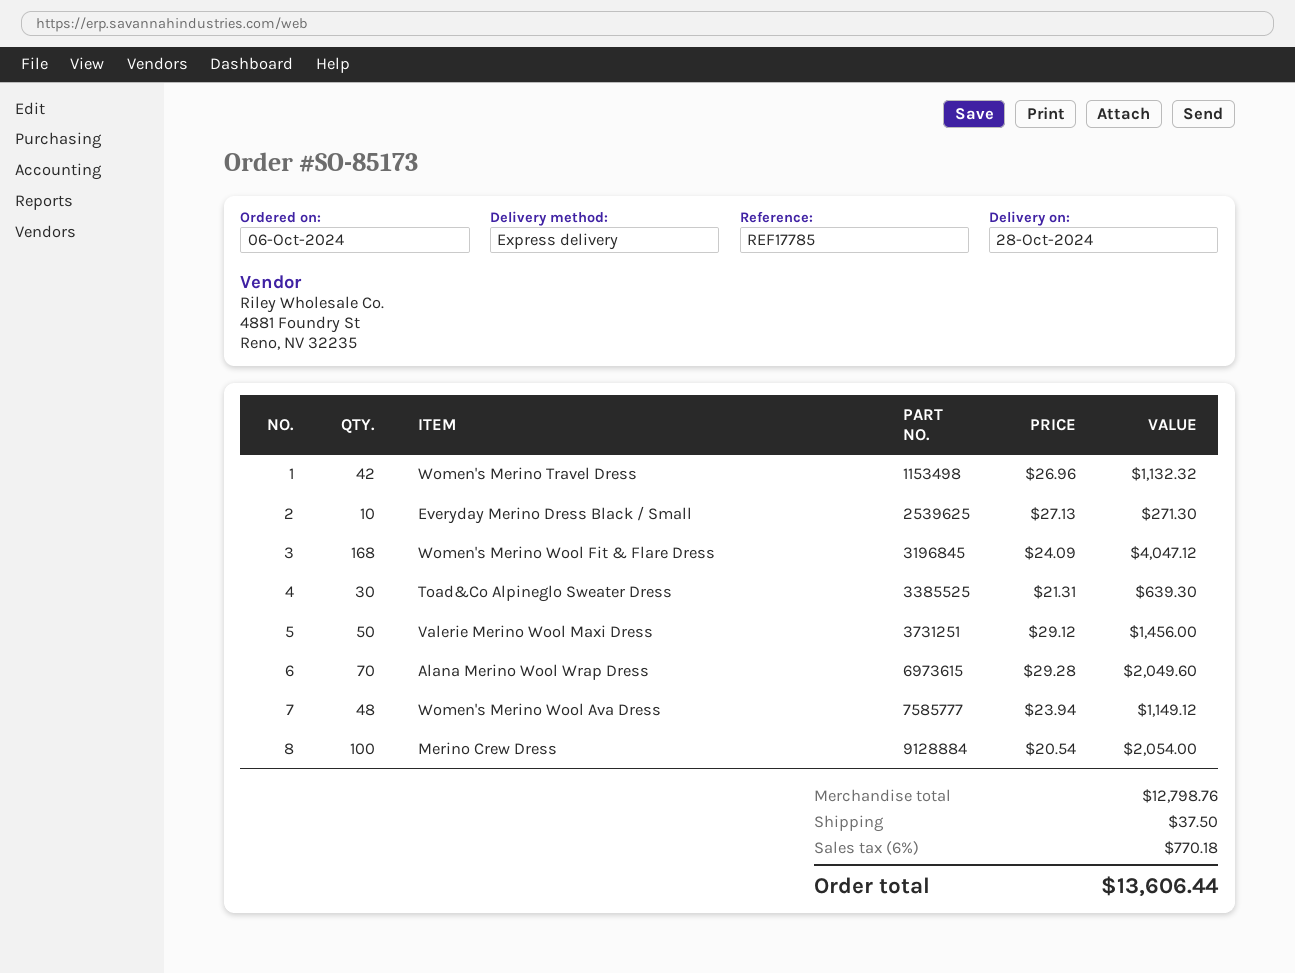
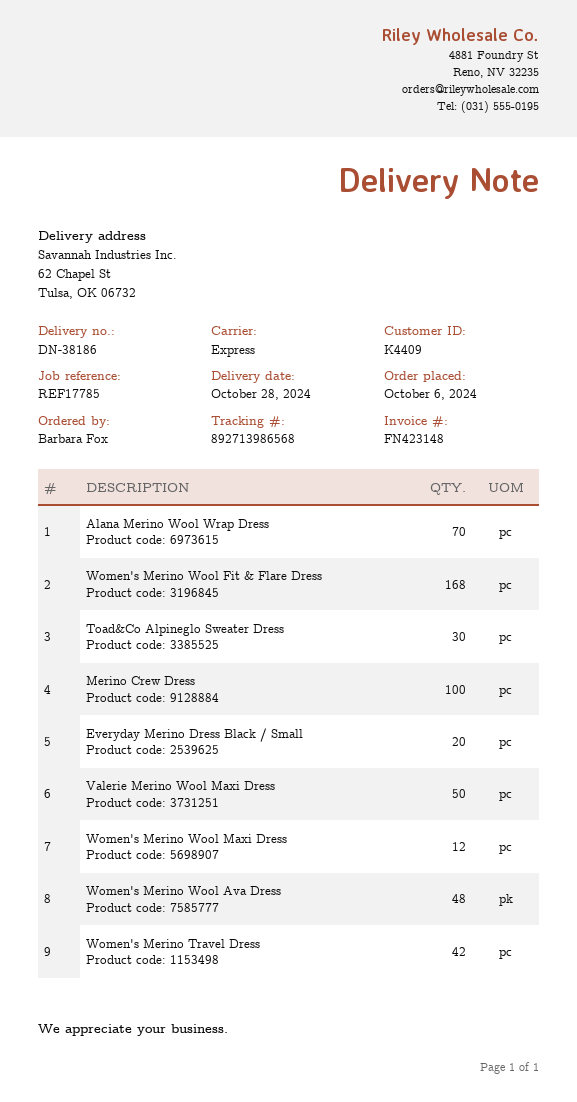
Everyday Merino Dress Black / Small: 10 -> 20
Women's Merino Wool Maxi Dress: none -> 12

